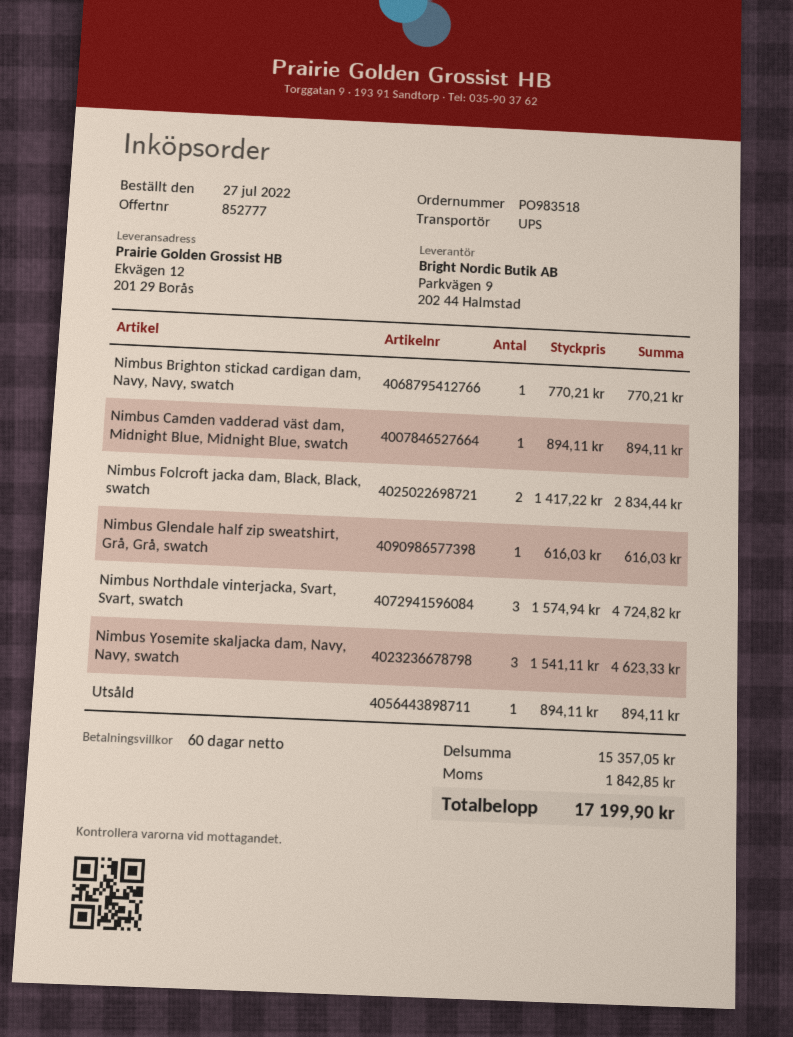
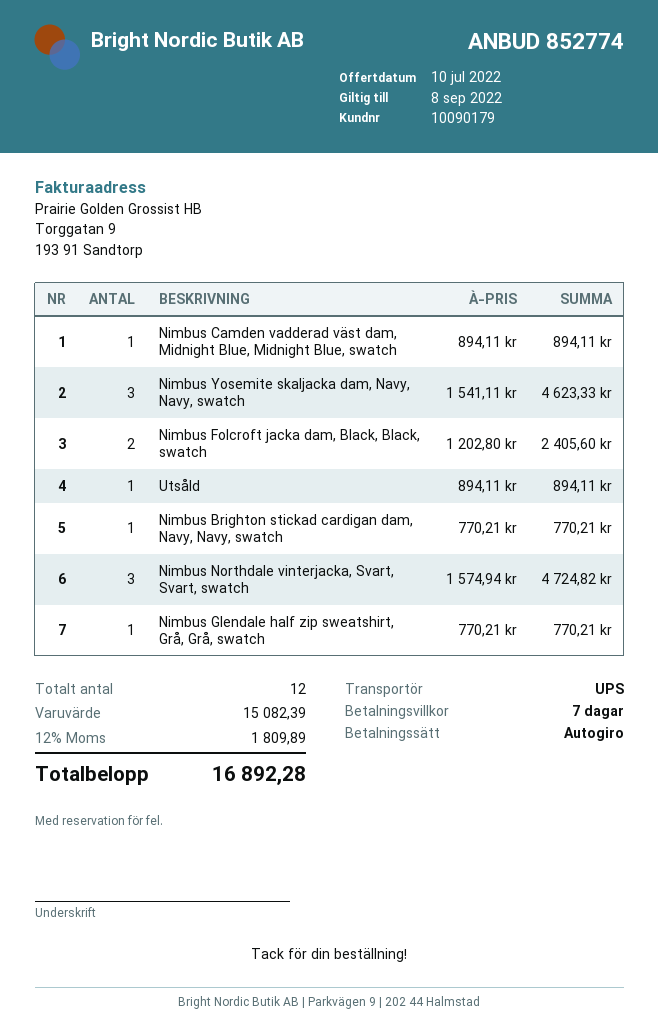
quote number: 852777 -> 852774
payment terms: 60 days -> 7 days
Nimbus Folcroft jacka dam, Black, Black, swatch: 2 x 1417.22 = 2834.44 -> 2 x 1202.80 = 2405.60
Nimbus Glendale half zip sweatshirt, Grå, Grå, swatch: 1 x 616.03 = 616.03 -> 1 x 770.21 = 770.21
subtotal: 15357.05 -> 15082.39
tax: 1842.85 -> 1809.89
total: 17199.90 -> 16892.28

